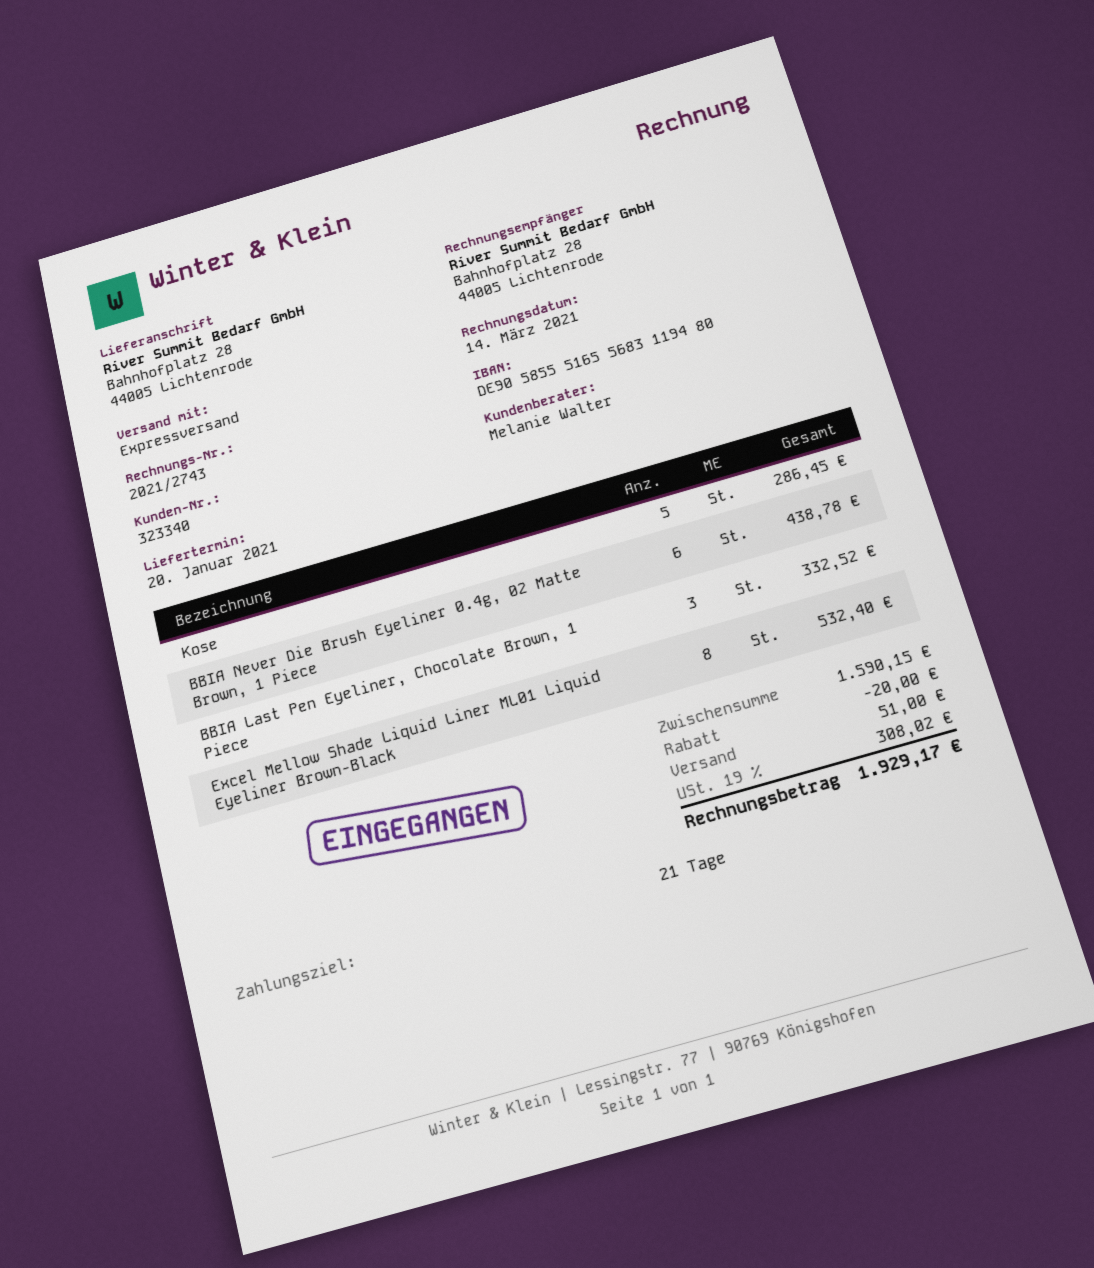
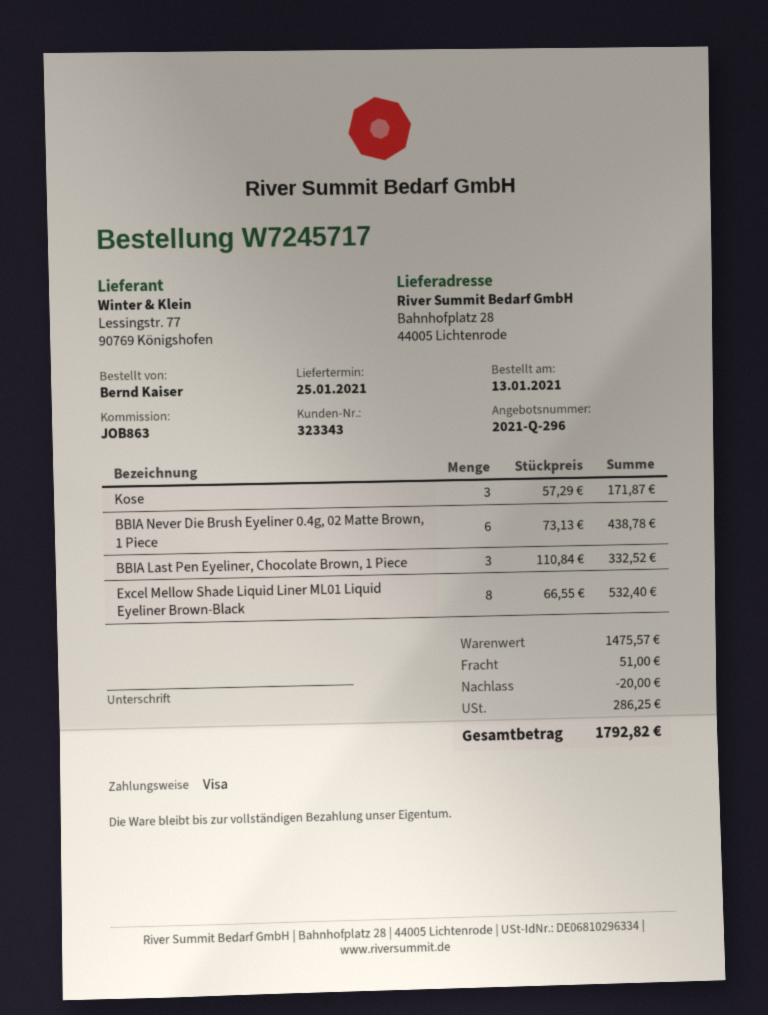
delivery date: 2021-01-20 -> 2021-01-25
customer number: 323340 -> 323343
Kose: 5 for 286.45 -> 3 for 171.87
subtotal: 1590.15 -> 1475.57
tax: 308.02 -> 286.25
total: 1929.17 -> 1792.82

